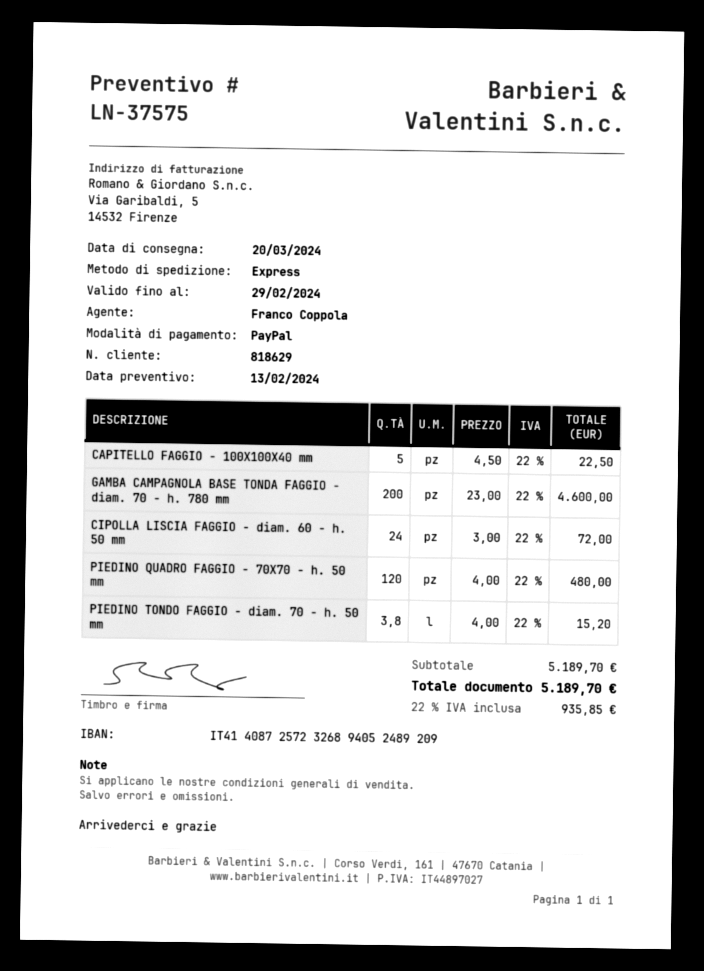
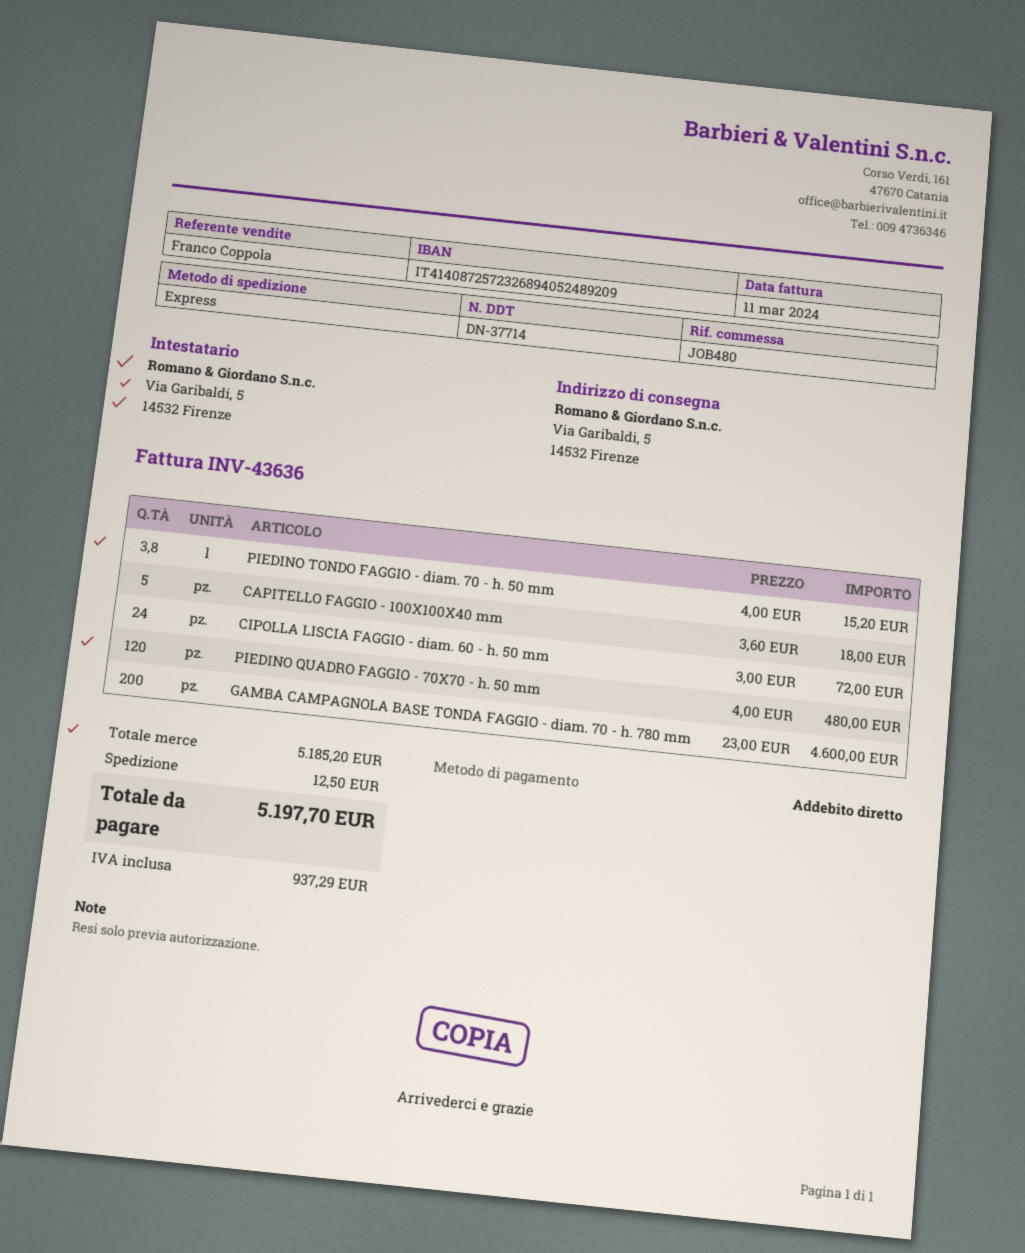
payment method: PayPal -> direct debit
CAPITELLO FAGGIO - 100X100X40 mm: 5 x 4.50 = 22.50 -> 5 x 3.60 = 18.00
subtotal: 5189.70 -> 5185.20
shipping: none -> 12.50
tax: 935.85 -> 937.29
total: 5189.70 -> 5197.70

